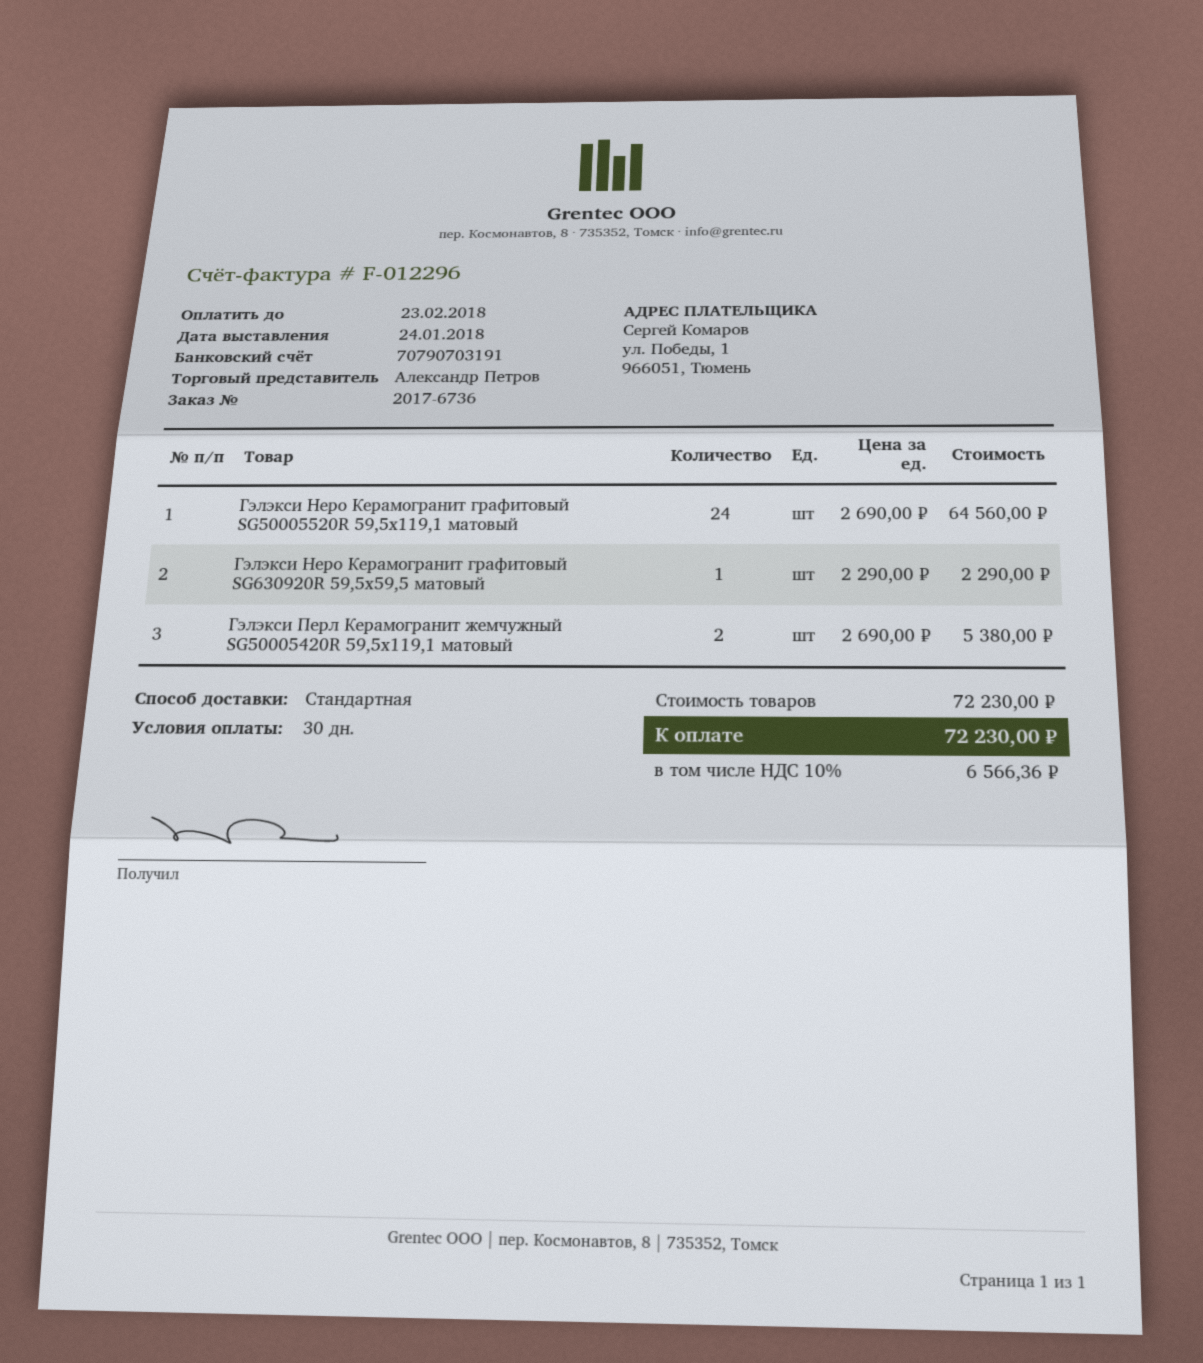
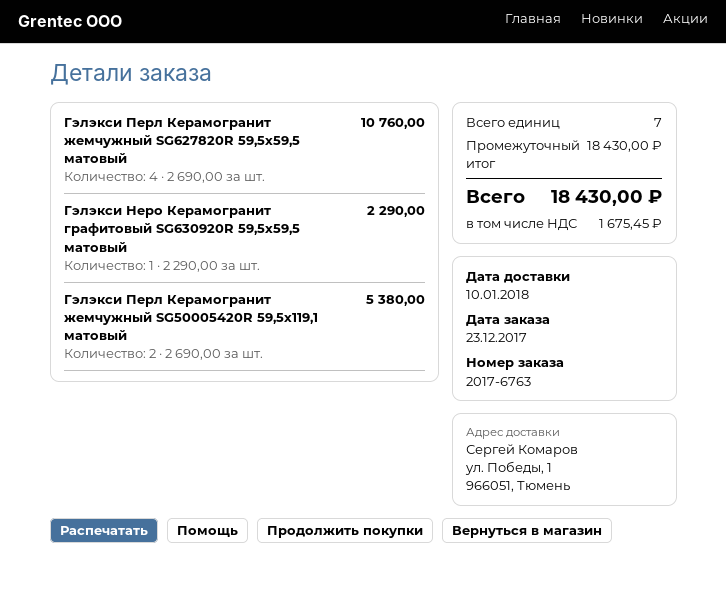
order number: 2017-6736 -> 2017-6763
Гэлэкси Неро Керамогранит графитовый SG50005520R 59,5х119,1 матовый: 24 x 2690.00 = 64560.00 -> none
Гэлэкси Перл Керамогранит жемчужный SG627820R 59,5х59,5 матовый: none -> 4 x 2690.00 = 10760.00
subtotal: 72230.00 -> 18430.00
tax: 6566.36 -> 1675.45
total: 72230.00 -> 18430.00

